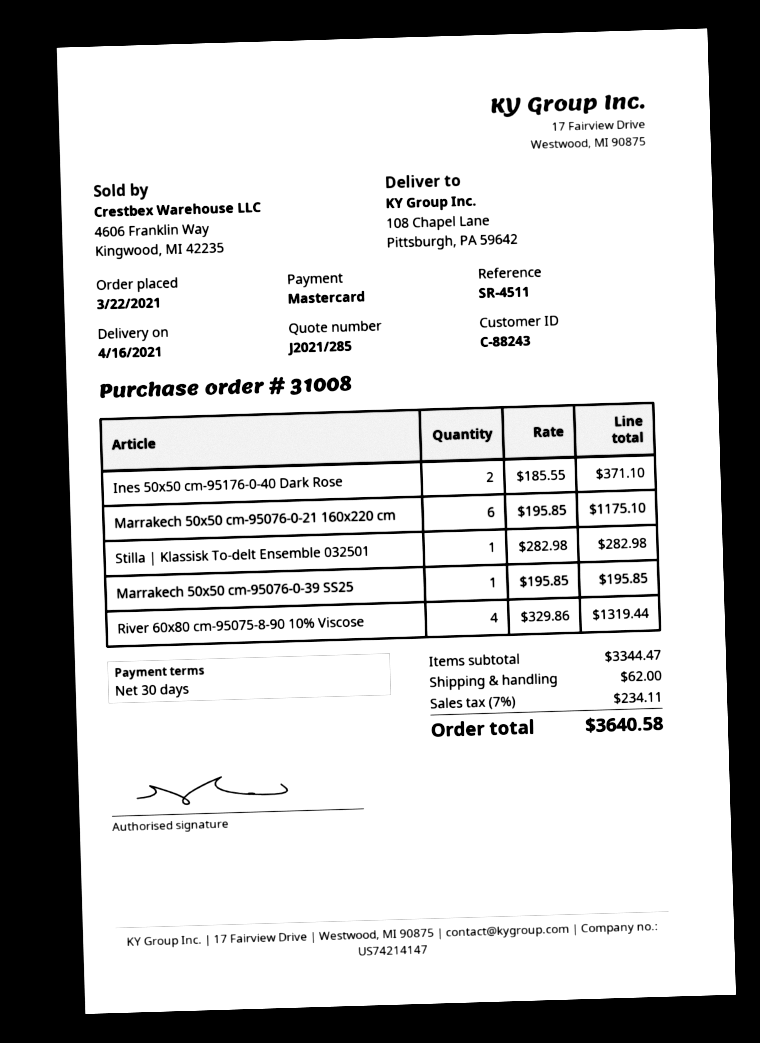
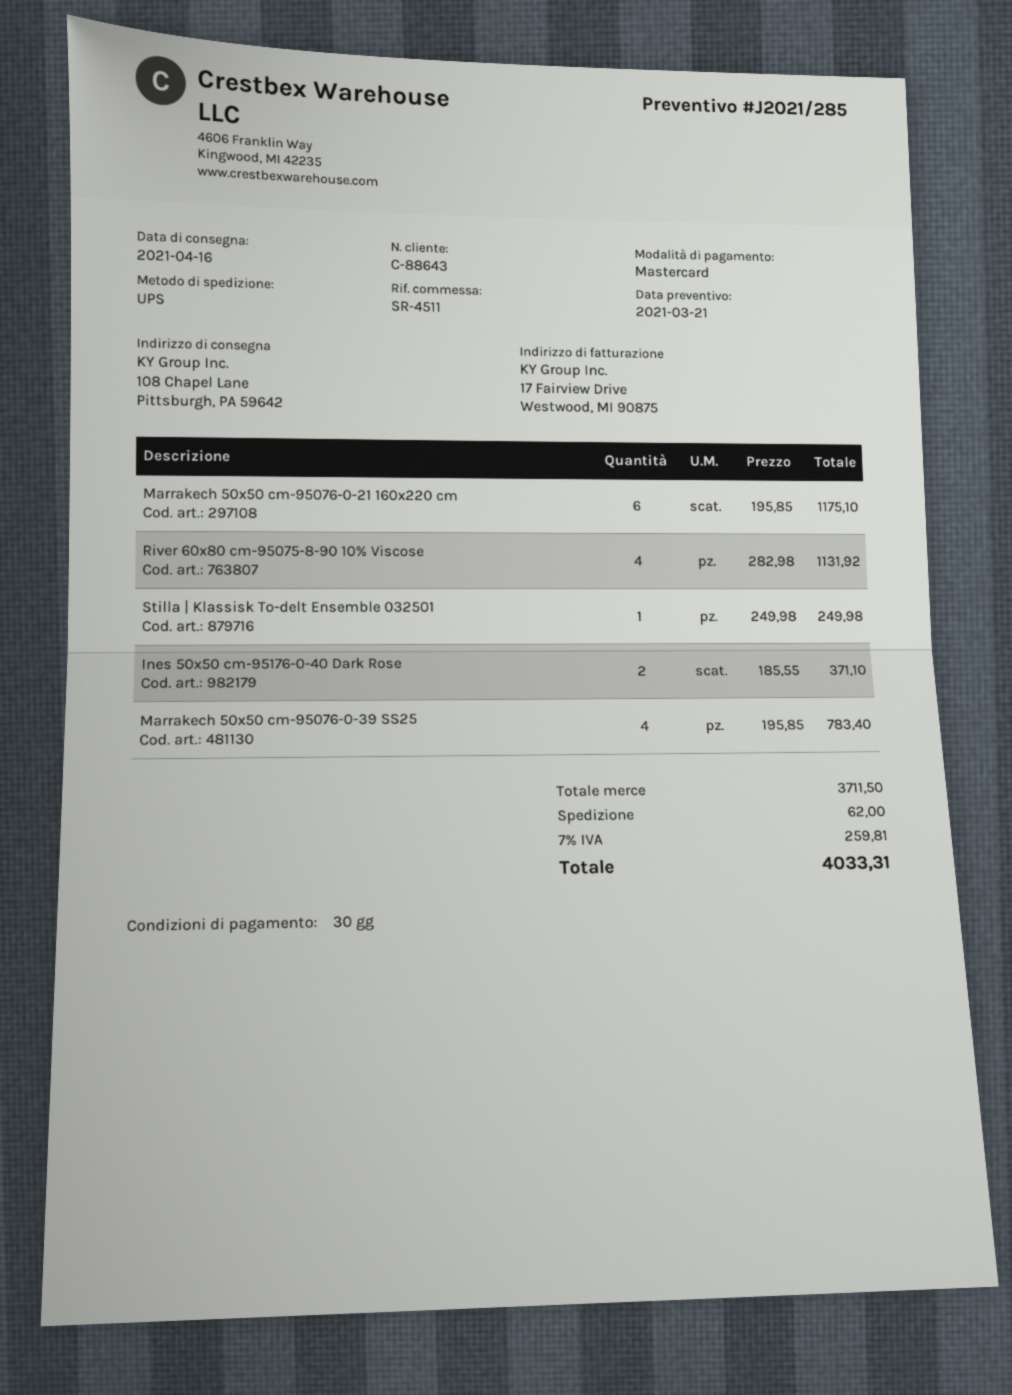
customer number: C-88243 -> C-88643
Stilla | Klassisk To-delt Ensemble 032501: 1 x 282.98 = 282.98 -> 1 x 249.98 = 249.98
Marrakech 50x50 cm-95076-0-39 SS25: 1 x 195.85 = 195.85 -> 4 x 195.85 = 783.40
River 60x80 cm-95075-8-90 10% Viscose: 4 x 329.86 = 1319.44 -> 4 x 282.98 = 1131.92
subtotal: 3344.47 -> 3711.50
tax: 7% = 234.11 -> 7% = 259.81
total: 3640.58 -> 4033.31

